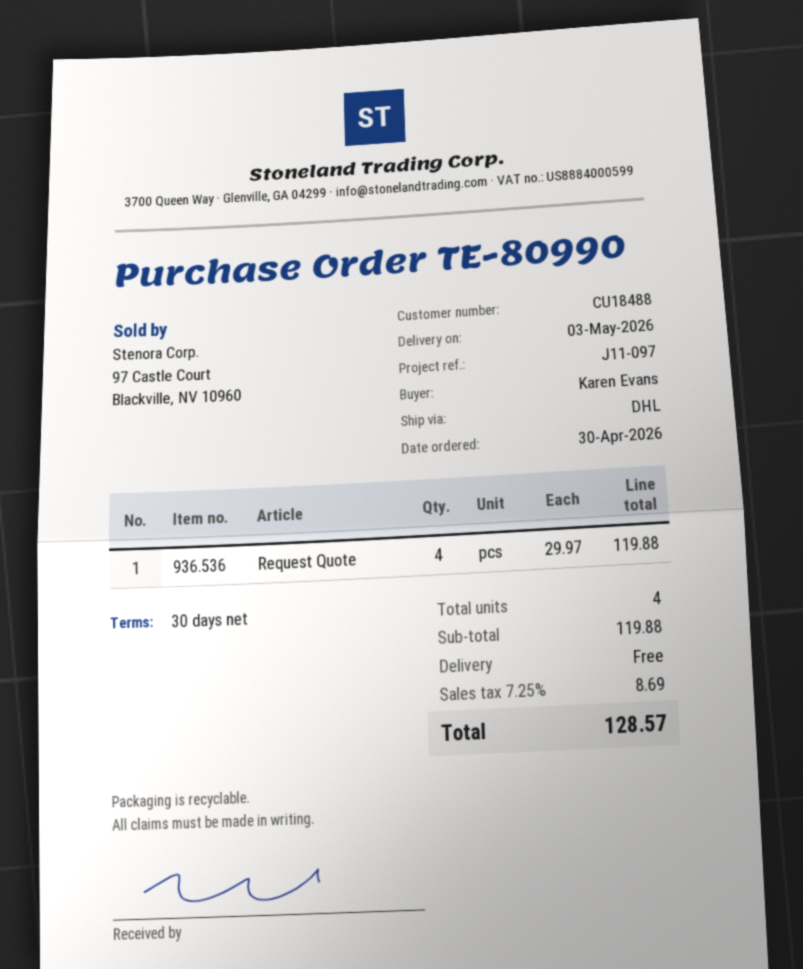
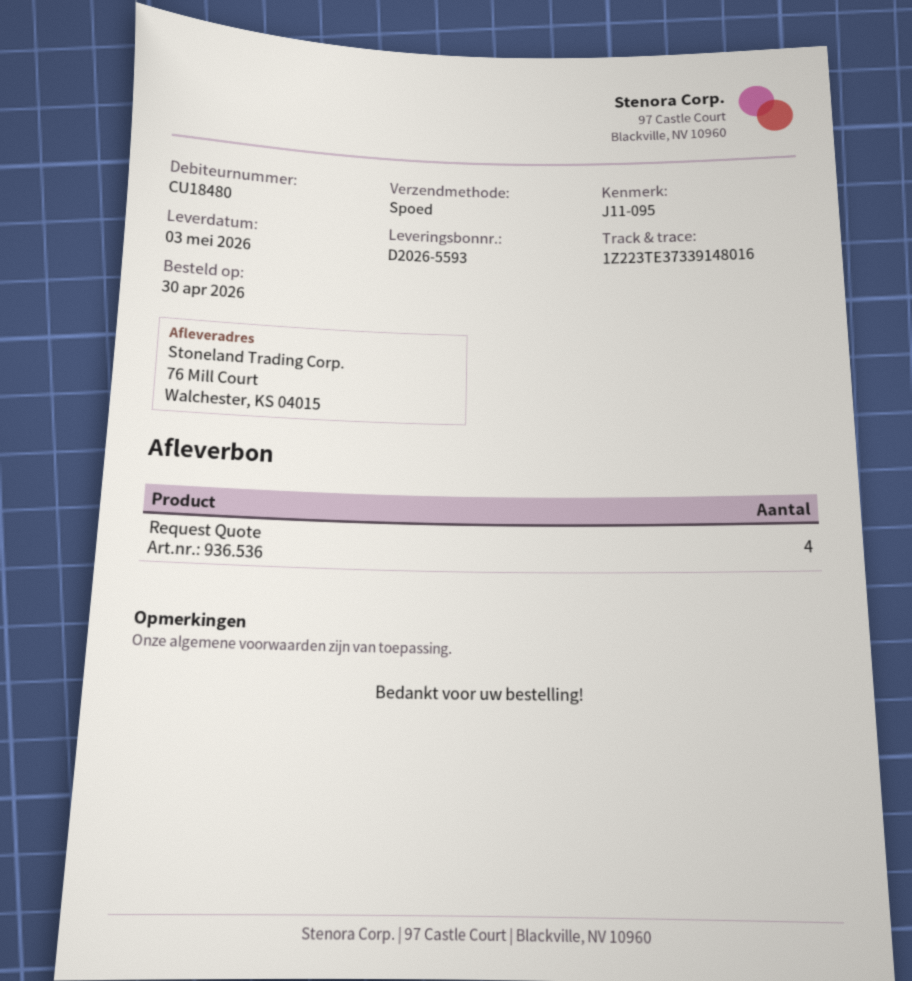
customer number: CU18488 -> CU18480
reference: J11-097 -> J11-095
shipping method: DHL -> express

